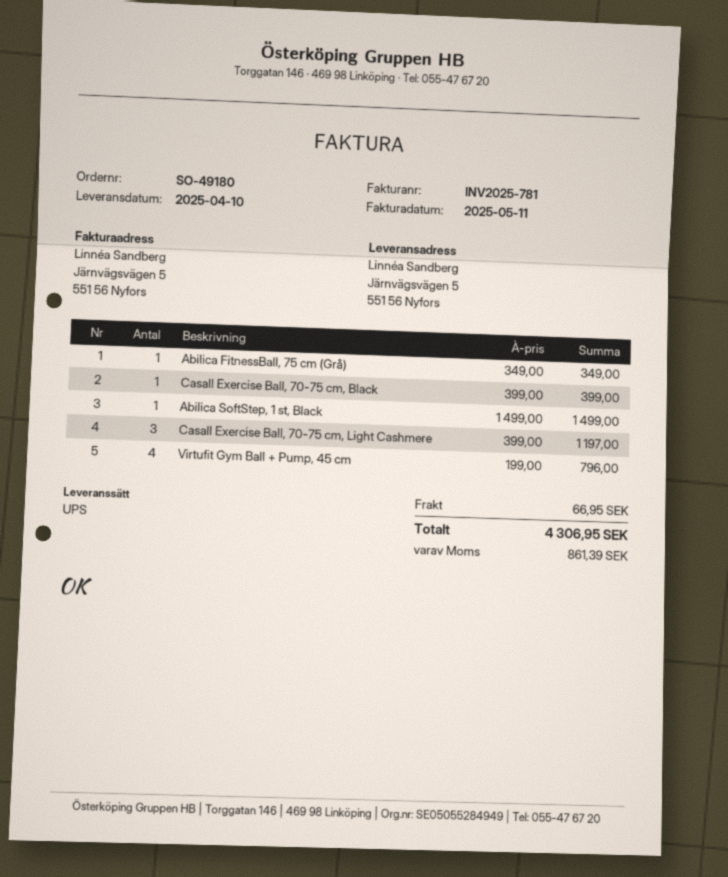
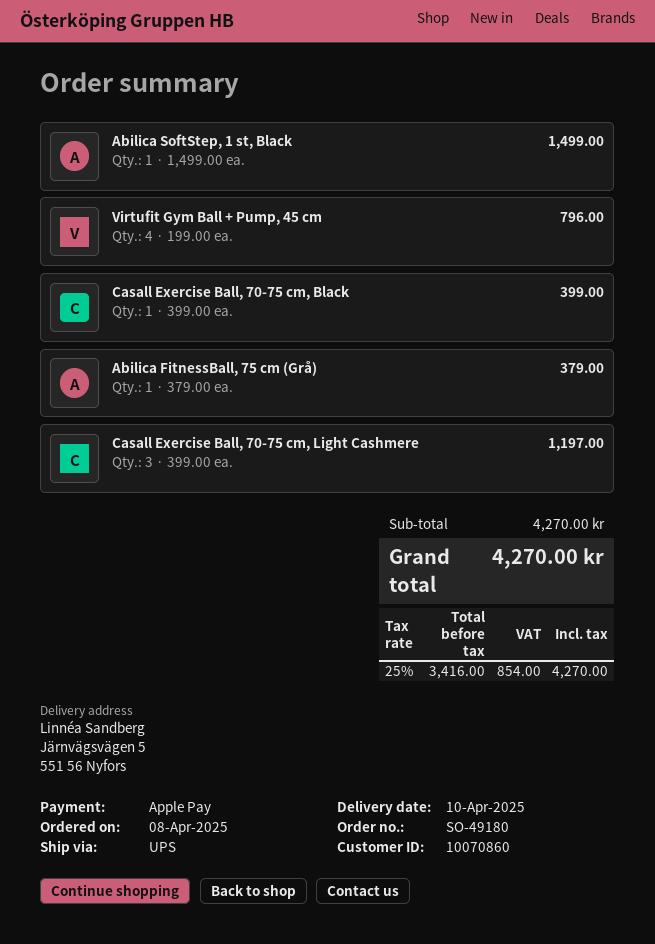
Abilica FitnessBall, 75 cm (Grå): 1 x 349.00 = 349.00 -> 1 x 379.00 = 379.00
shipping: 66.95 -> none
tax: 861.39 -> 854.00
total: 4306.95 -> 4270.00

